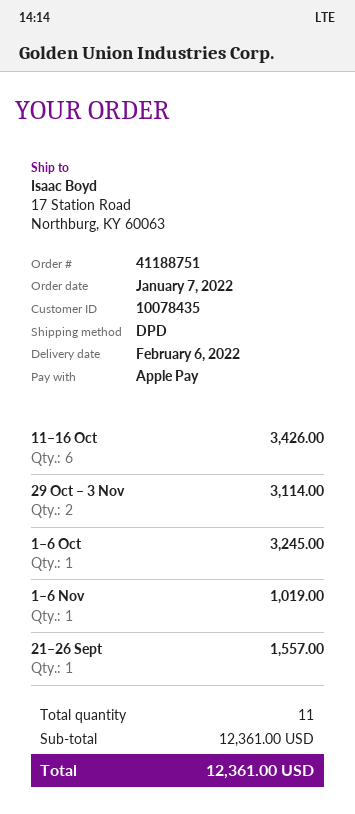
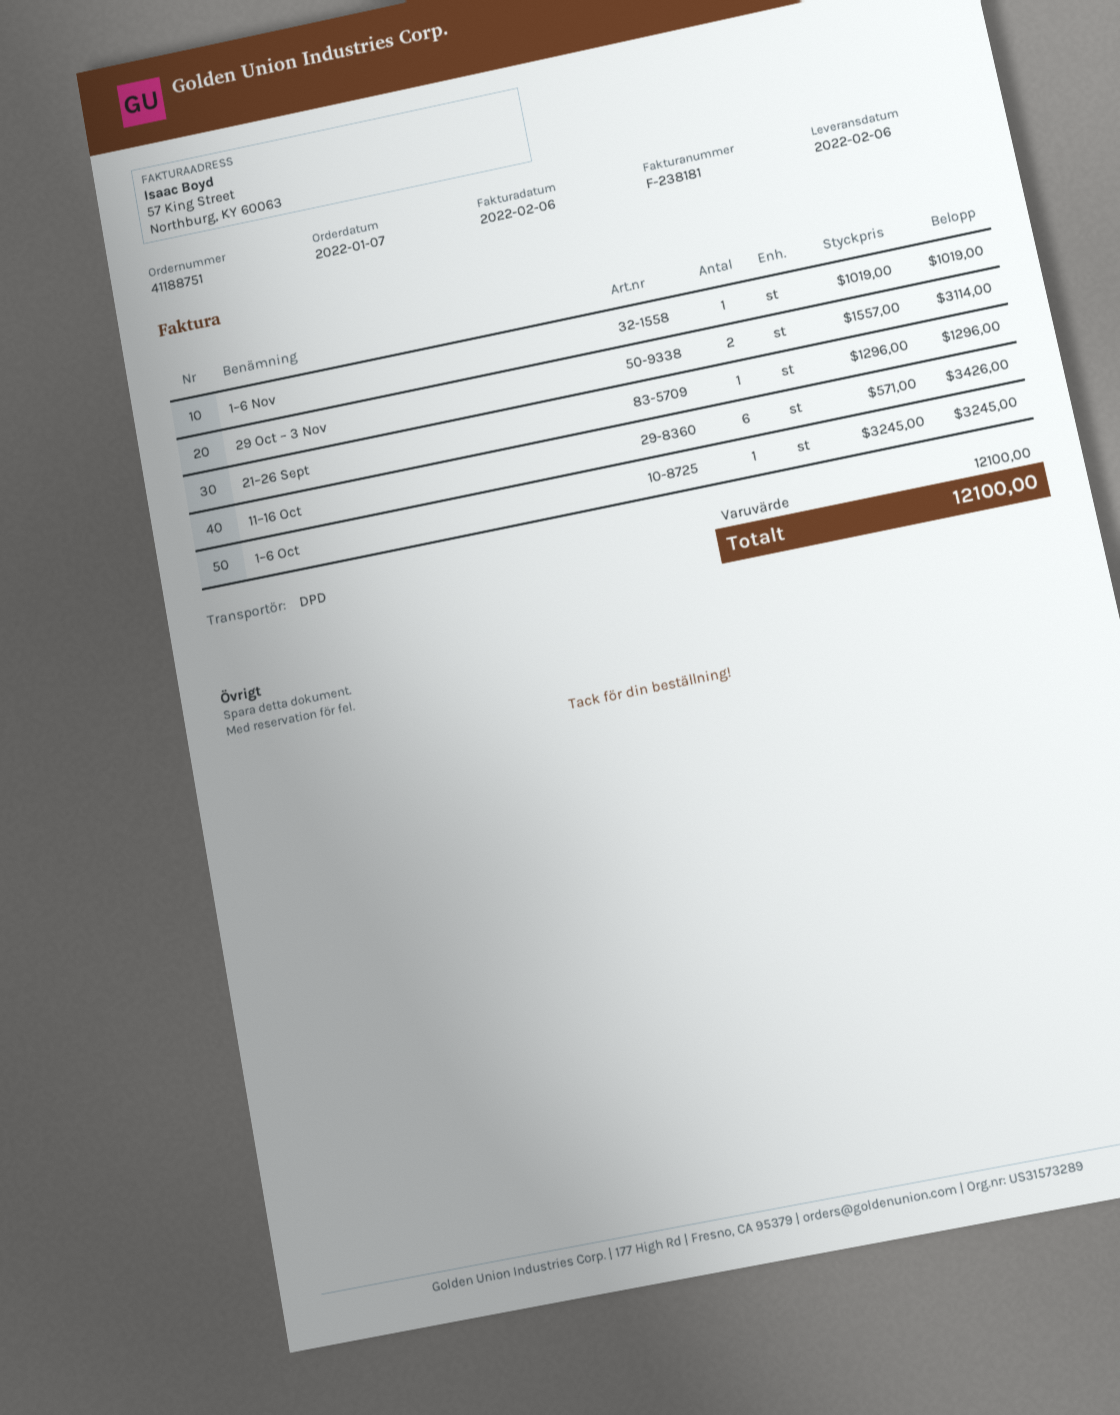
21–26 Sept: 1 for 1557.00 -> 1 for 1296.00
subtotal: 12361.00 -> 12100.00
total: 12361.00 -> 12100.00

